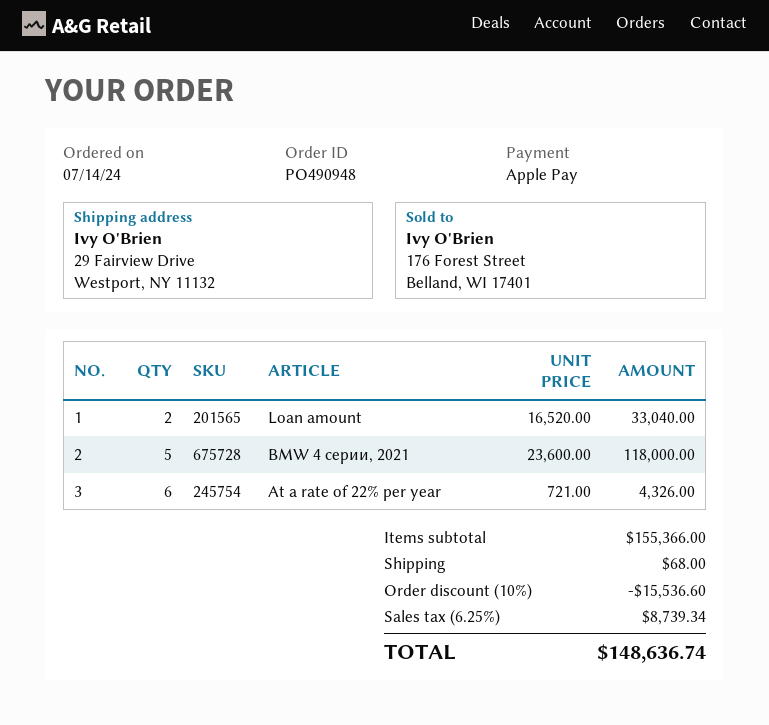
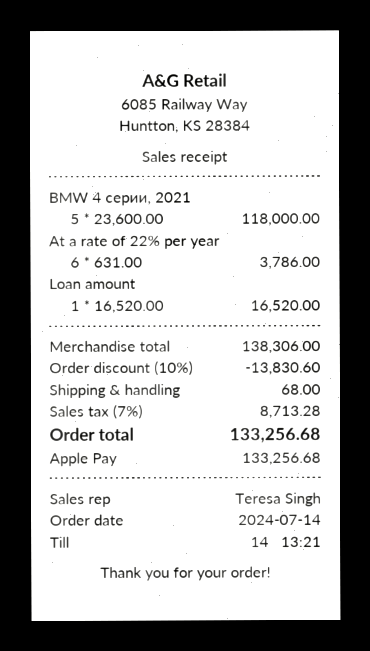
Loan amount: 2 x 16520.00 = 33040.00 -> 1 x 16520.00 = 16520.00
At a rate of 22% per year: 6 x 721.00 = 4326.00 -> 6 x 631.00 = 3786.00
subtotal: 155366.00 -> 138306.00
discount: 10% = 15536.60 -> 10% = 13830.60
tax: 6.25% = 8739.34 -> 7% = 8713.28
total: 148636.74 -> 133256.68

